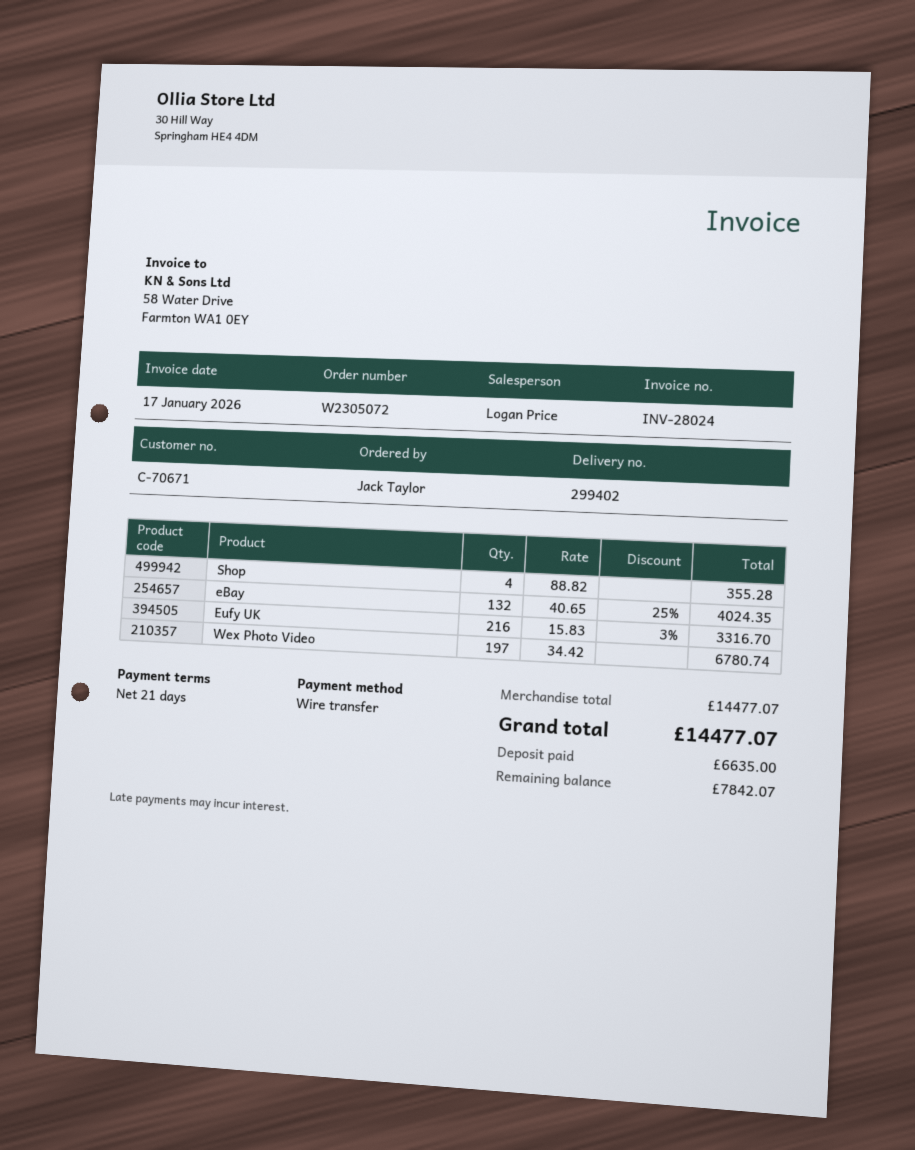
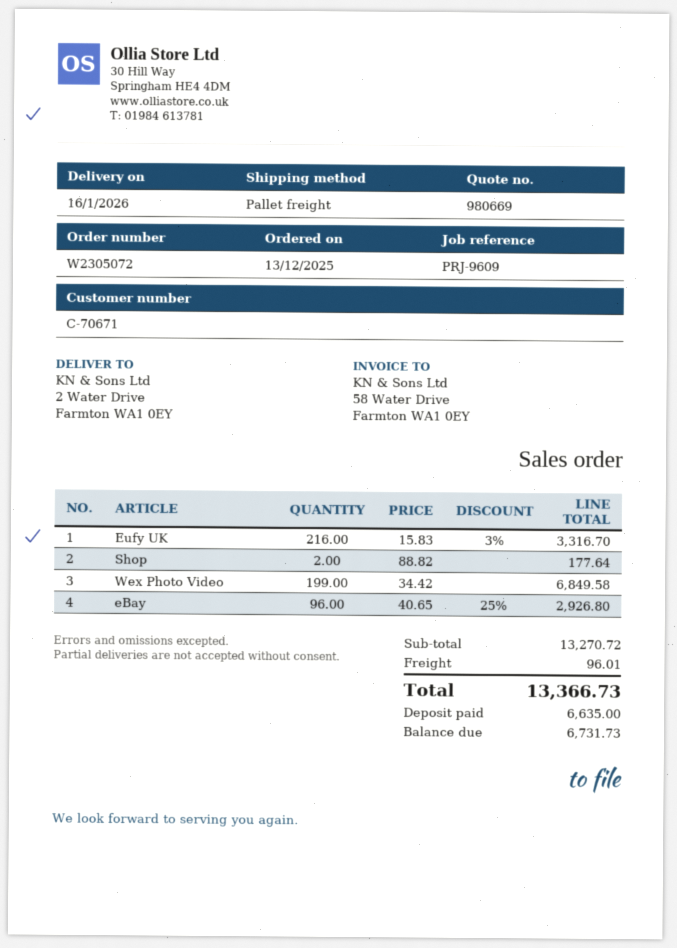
Shop: 4 x 88.82 = 355.28 -> 2 x 88.82 = 177.64
eBay: 132 x 40.65 - 25% = 4024.35 -> 96 x 40.65 - 25% = 2926.80
Wex Photo Video: 197 x 34.42 = 6780.74 -> 199 x 34.42 = 6849.58
subtotal: 14477.07 -> 13270.72
shipping: none -> 96.01
total: 14477.07 -> 13366.73
balance: 7842.07 -> 6731.73

